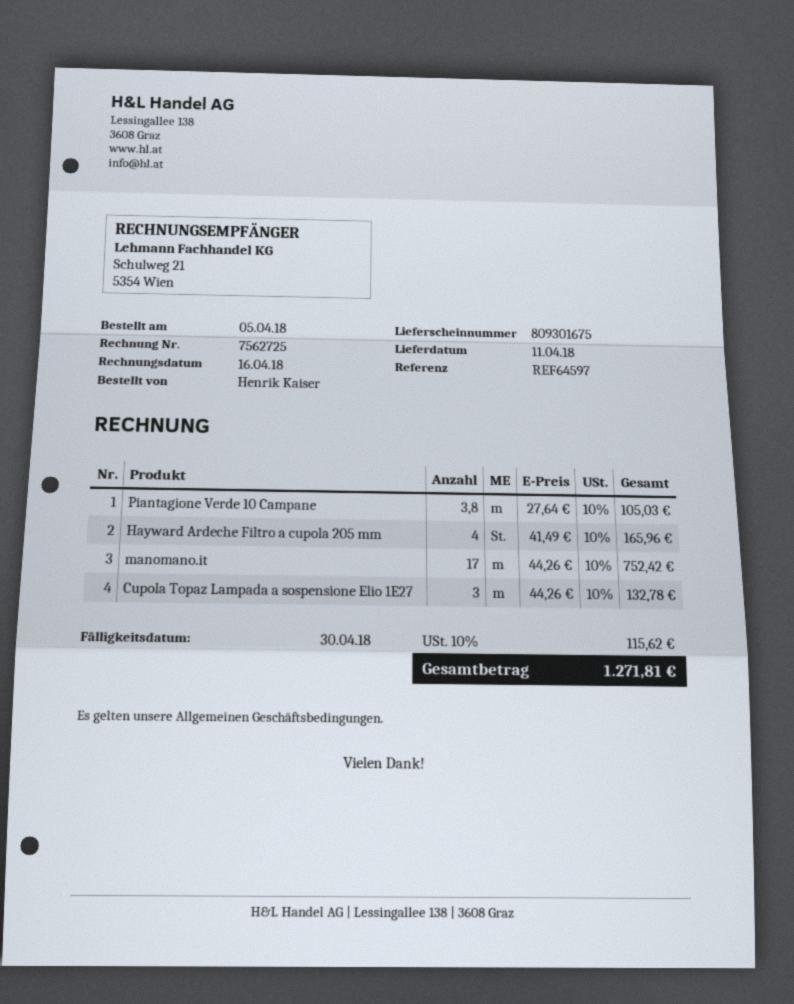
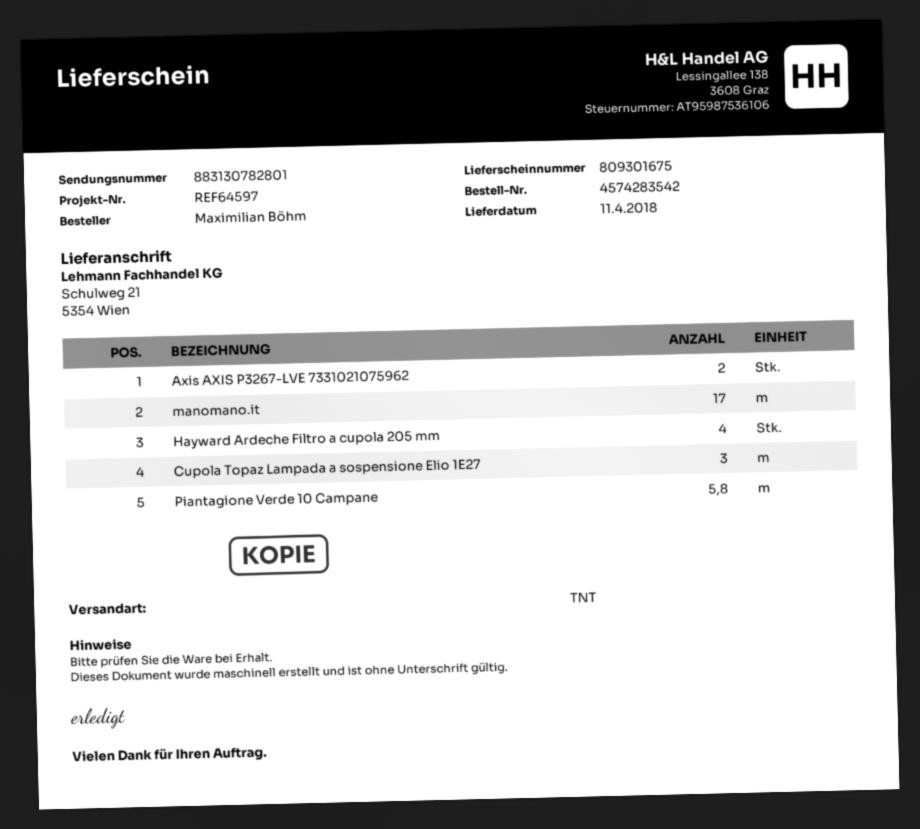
ordered by: Henrik Kaiser -> Maximilian Böhm
Piantagione Verde 10 Campane: 3.8 -> 5.8
Axis AXIS P3267-LVE 7331021075962: none -> 2

